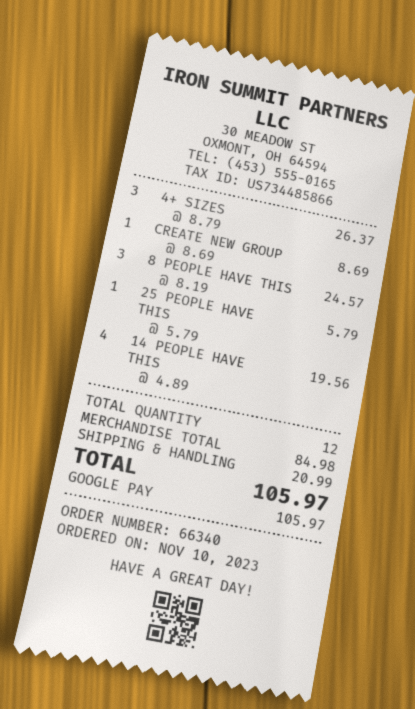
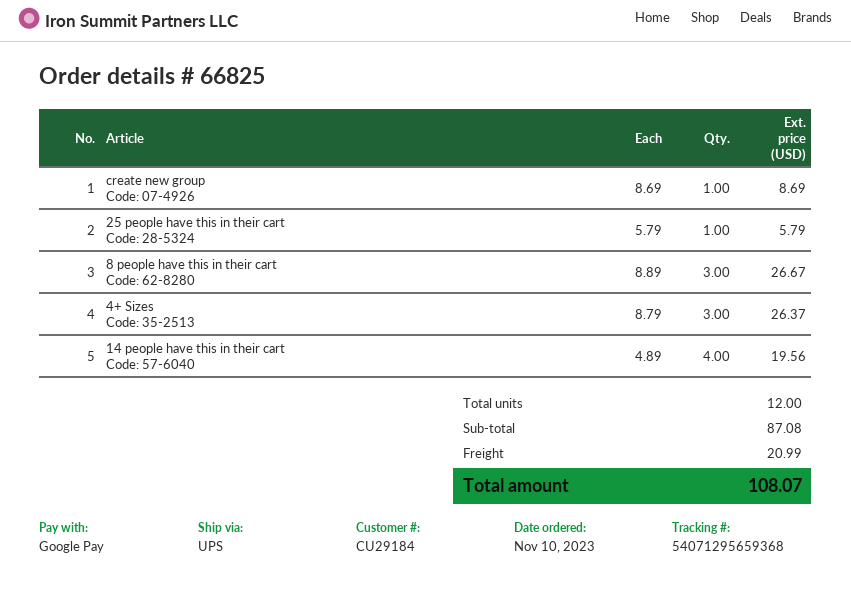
order number: 66340 -> 66825
8 PEOPLE HAVE THIS: 3 x 8.19 = 24.57 -> 3 x 8.89 = 26.67
subtotal: 84.98 -> 87.08
total: 105.97 -> 108.07

